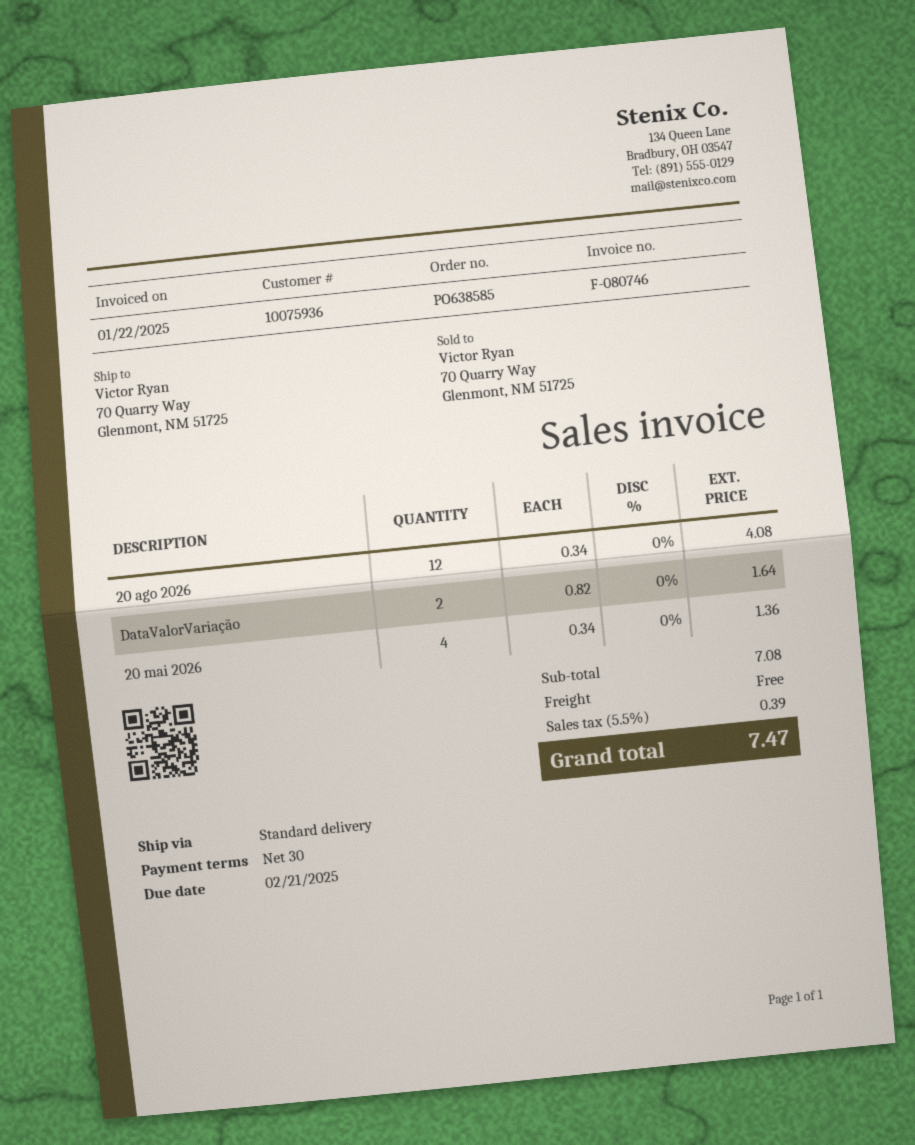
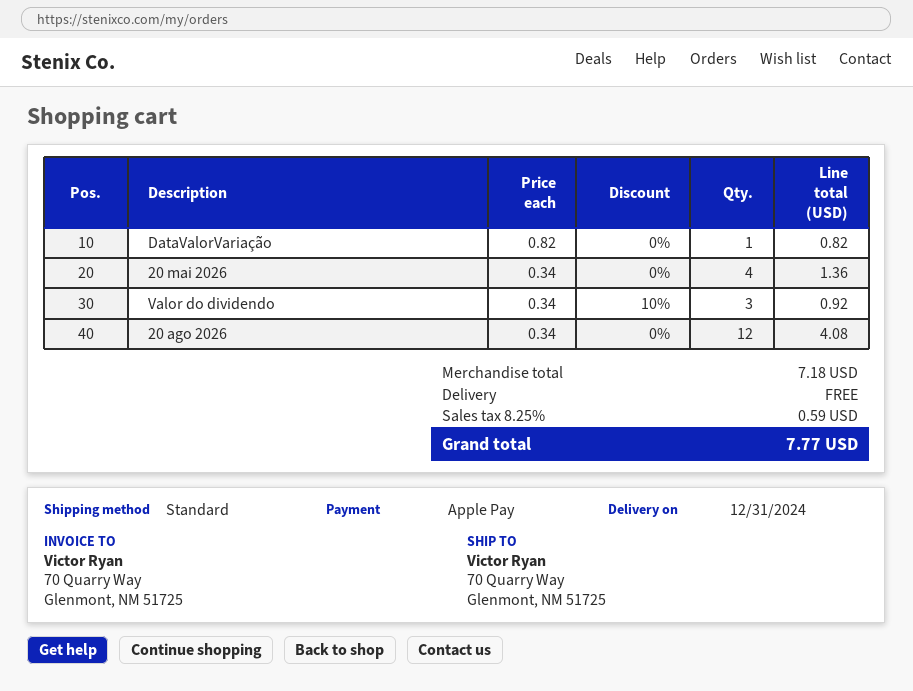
DataValorVariação: 2 x 0.82 = 1.64 -> 1 x 0.82 = 0.82
Valor do dividendo: none -> 3 x 0.34 - 10% = 0.92
subtotal: 7.08 -> 7.18
tax: 5.5% = 0.39 -> 8.25% = 0.59
total: 7.47 -> 7.77

